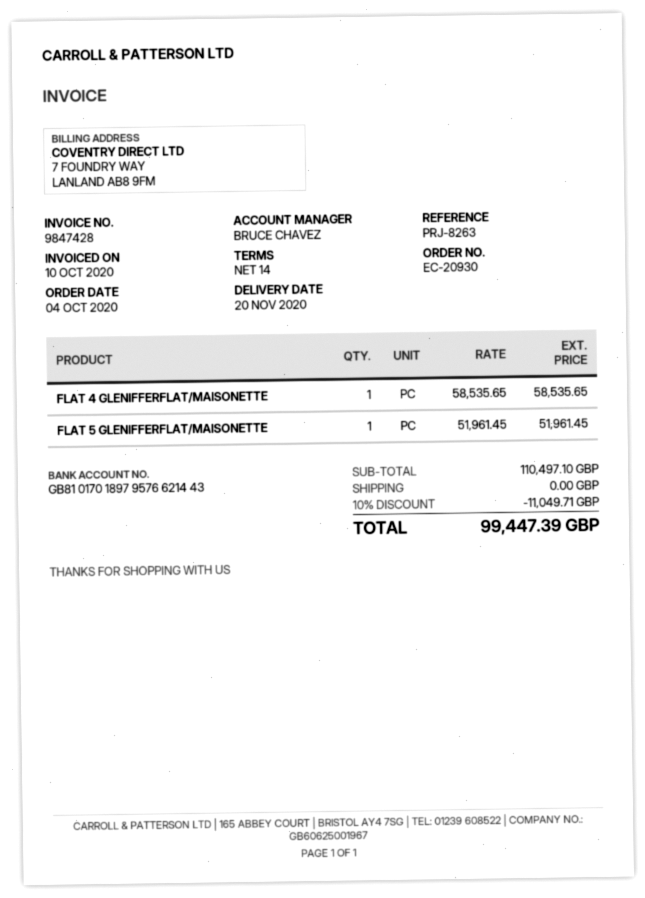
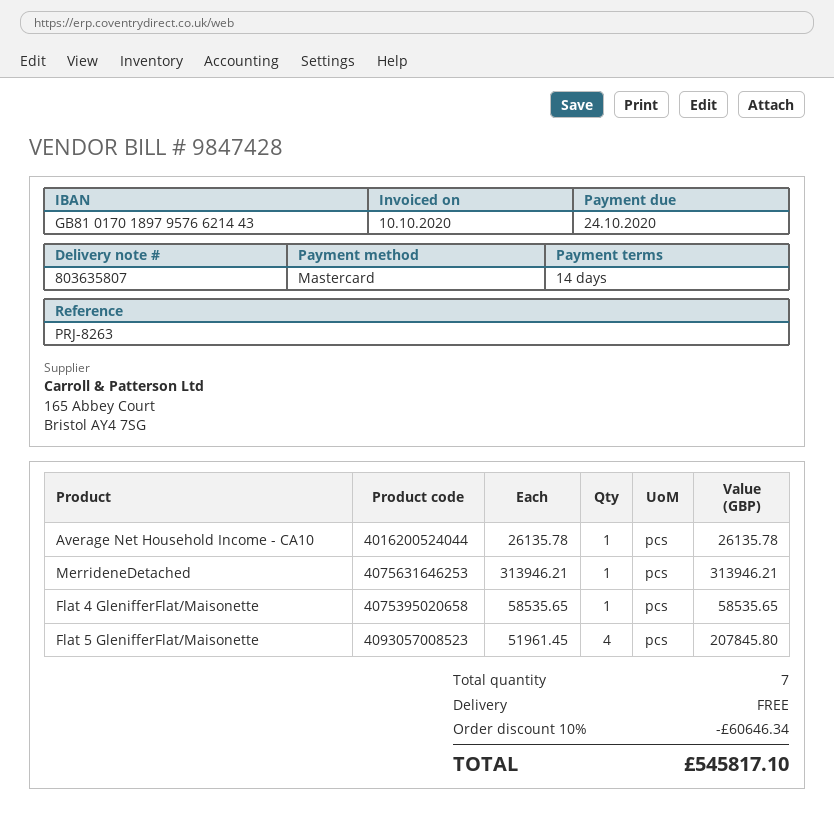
FLAT 5 GLENIFFERFLAT/MAISONETTE: 1 x 51961.45 = 51961.45 -> 4 x 51961.45 = 207845.80
Average Net Household Income - CA10: none -> 1 x 26135.78 = 26135.78
MerrideneDetached: none -> 1 x 313946.21 = 313946.21
discount: 10% = 11049.71 -> 10% = 60646.34
total: 99447.39 -> 545817.10

